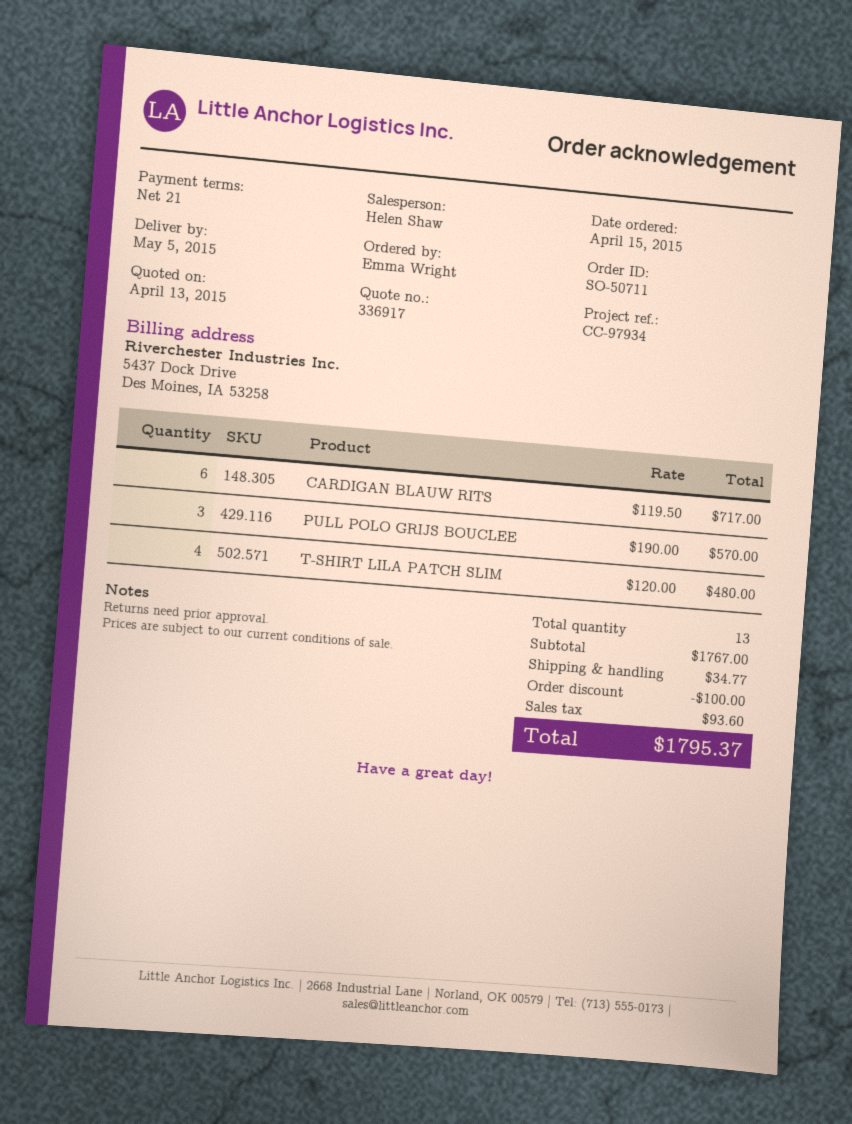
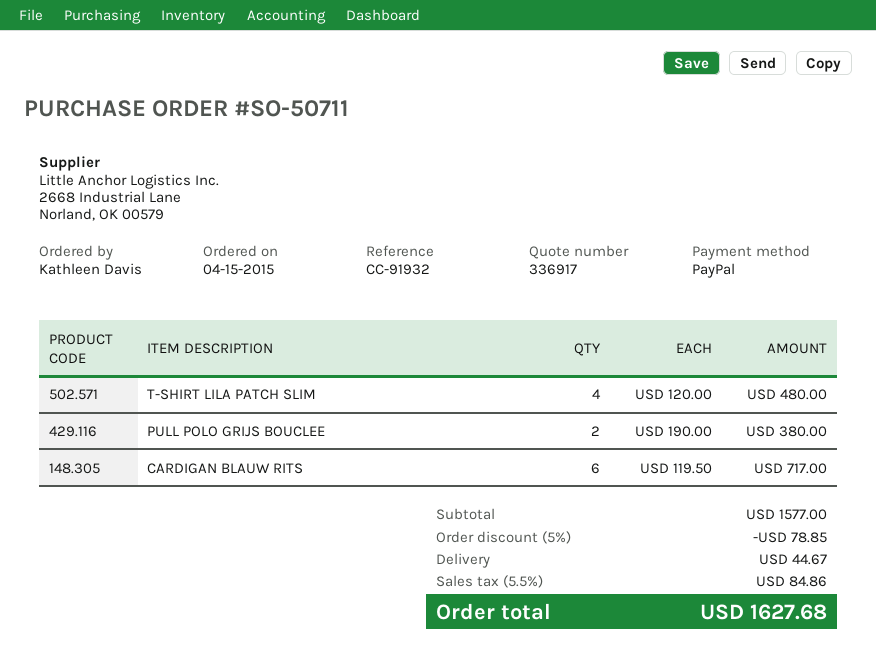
reference: CC-97934 -> CC-91932
ordered by: Emma Wright -> Kathleen Davis
PULL POLO GRIJS BOUCLEE: 3 x 190.00 = 570.00 -> 2 x 190.00 = 380.00
subtotal: 1767.00 -> 1577.00
discount: 100.00 -> 78.85
shipping: 34.77 -> 44.67
tax: 93.60 -> 84.86
total: 1795.37 -> 1627.68

